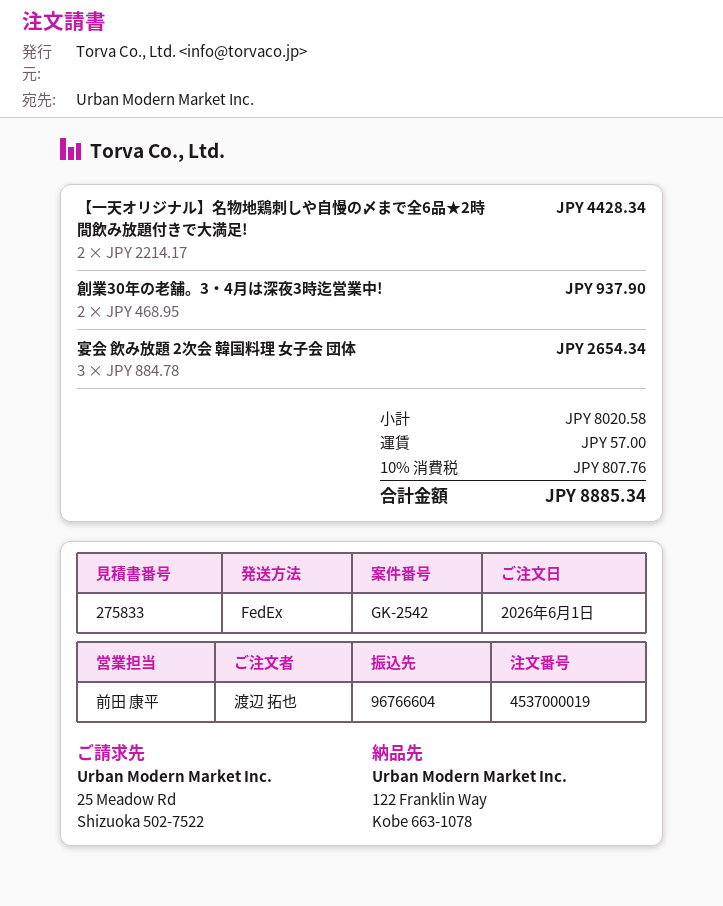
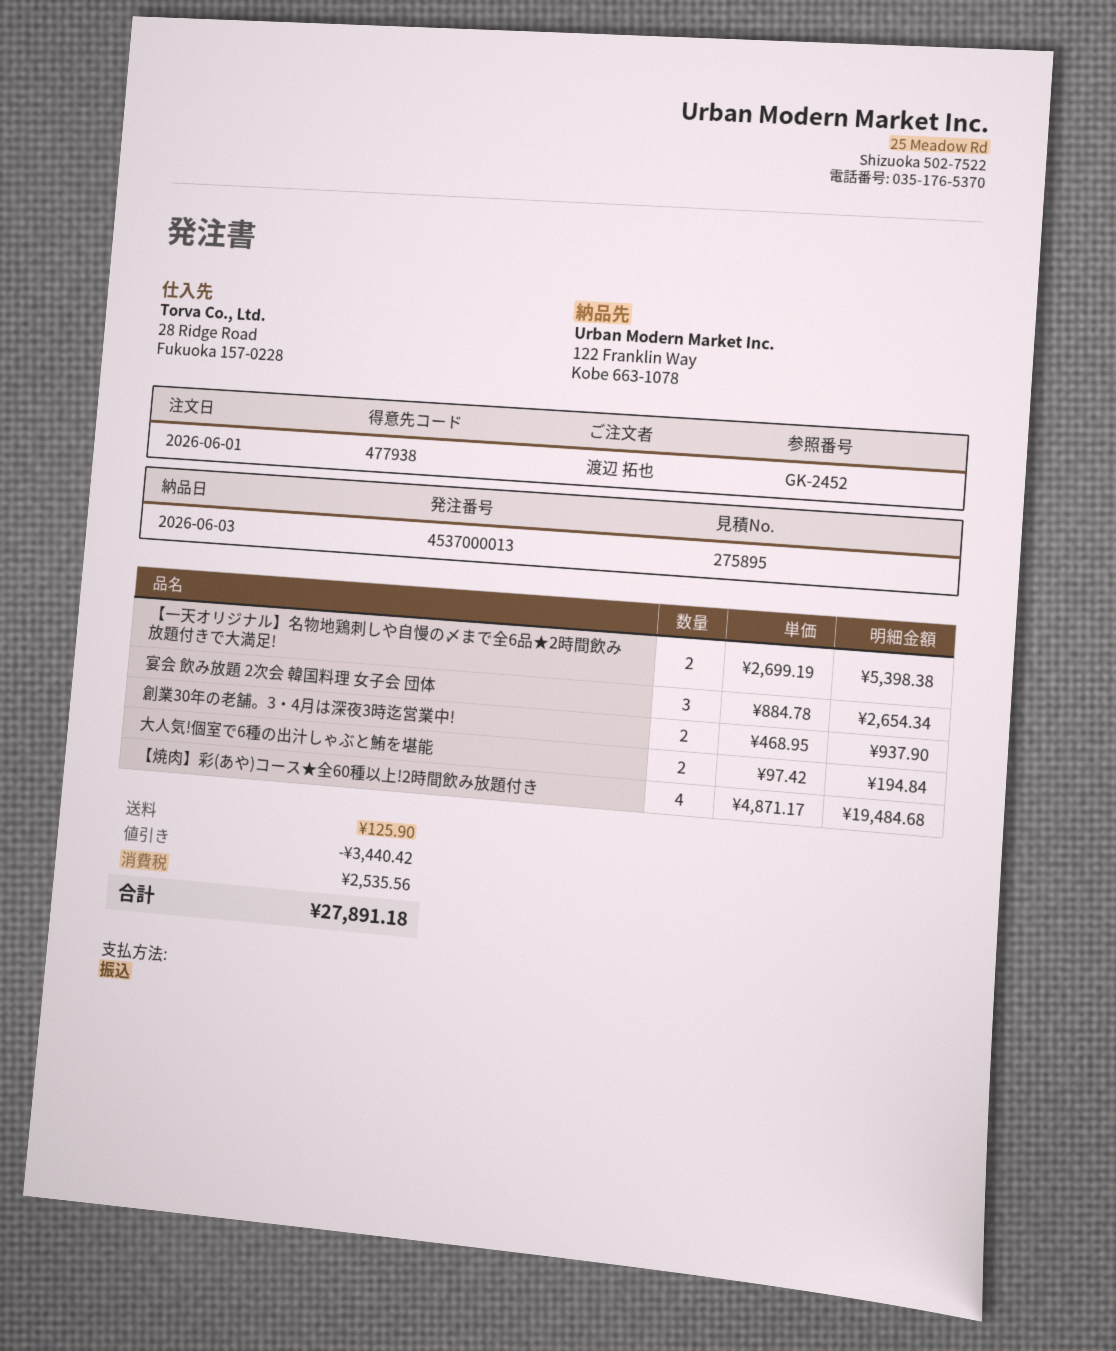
quote number: 275833 -> 275895
order number: 4537000019 -> 4537000013
reference: GK-2542 -> GK-2452
【一天オリジナル】名物地鶏刺しや自慢の〆まで全6品★2時間飲み放題付きで大満足!: 2 x 2214.17 = 4428.34 -> 2 x 2699.19 = 5398.38
大人気!個室で6種の出汁しゃぶと鮪を堪能: none -> 2 x 97.42 = 194.84
【焼肉】彩(あや)コース★全60種以上!2時間飲み放題付き: none -> 4 x 4871.17 = 19484.68
discount: none -> 3440.42
shipping: 57.00 -> 125.90
tax: 807.76 -> 2535.56
total: 8885.34 -> 27891.18

